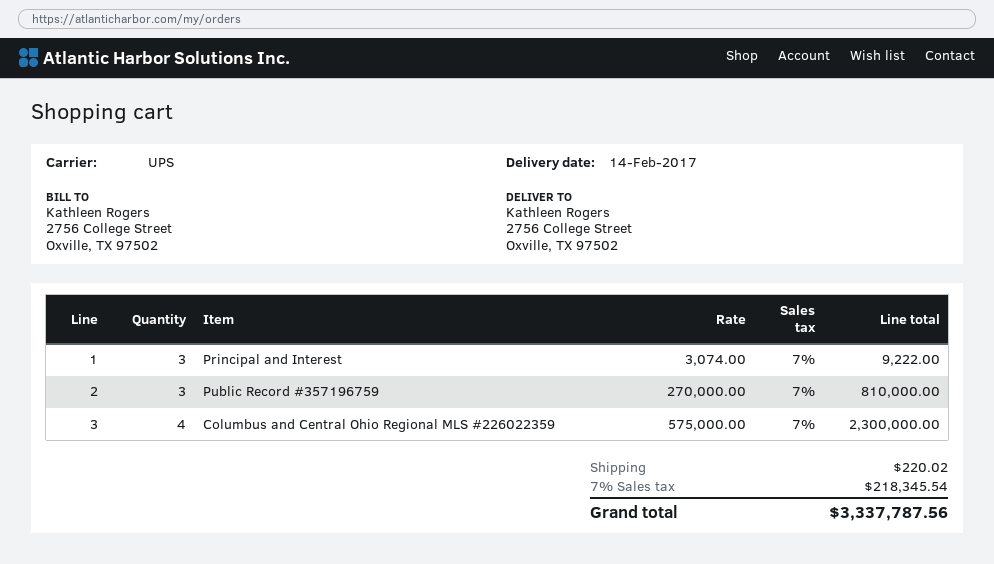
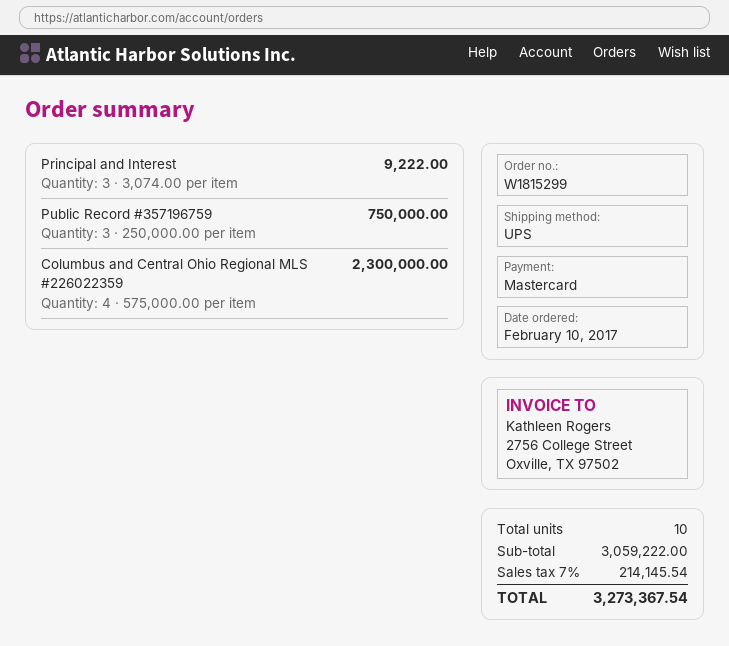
Public Record #357196759: 3 x 270000.00 = 810000.00 -> 3 x 250000.00 = 750000.00
shipping: 220.02 -> none
tax: 7% = 218345.54 -> 7% = 214145.54
total: 3337787.56 -> 3273367.54

